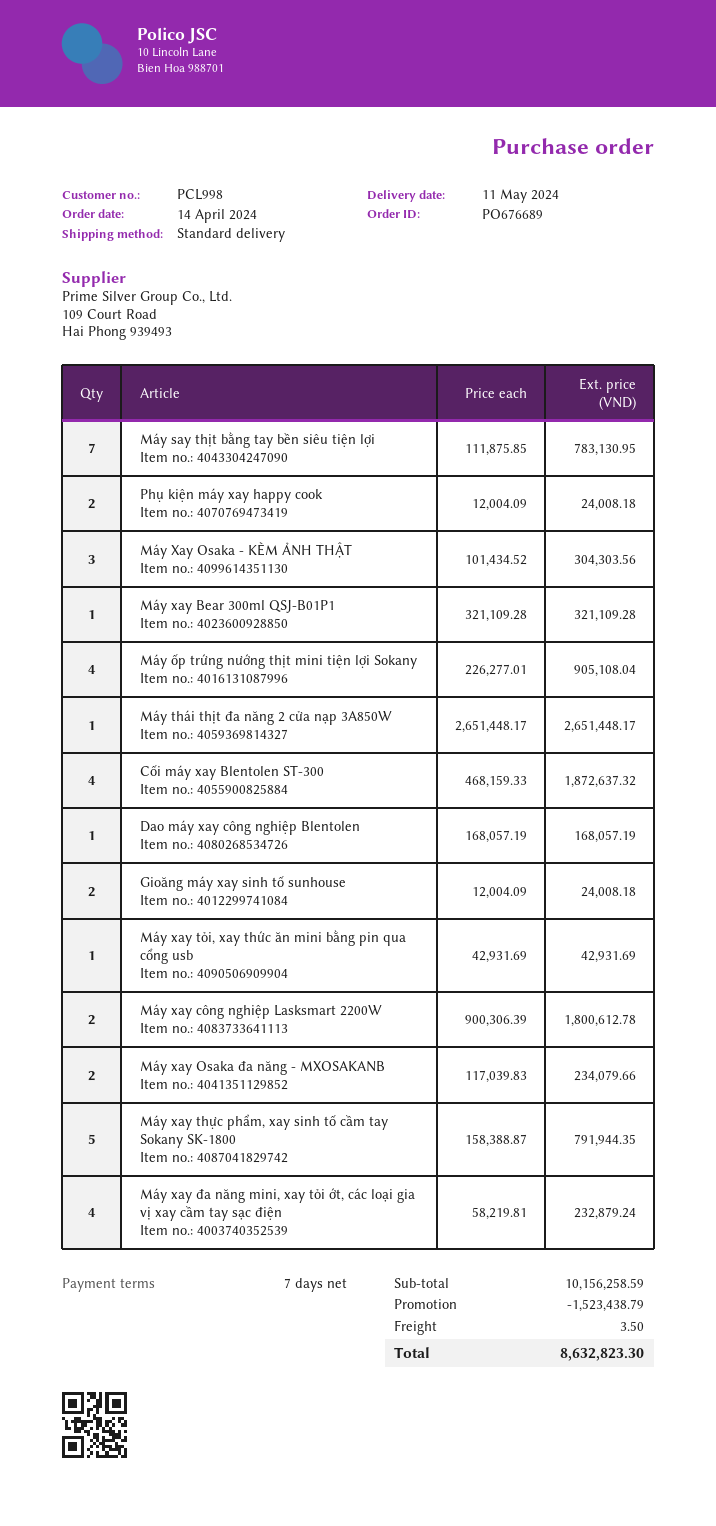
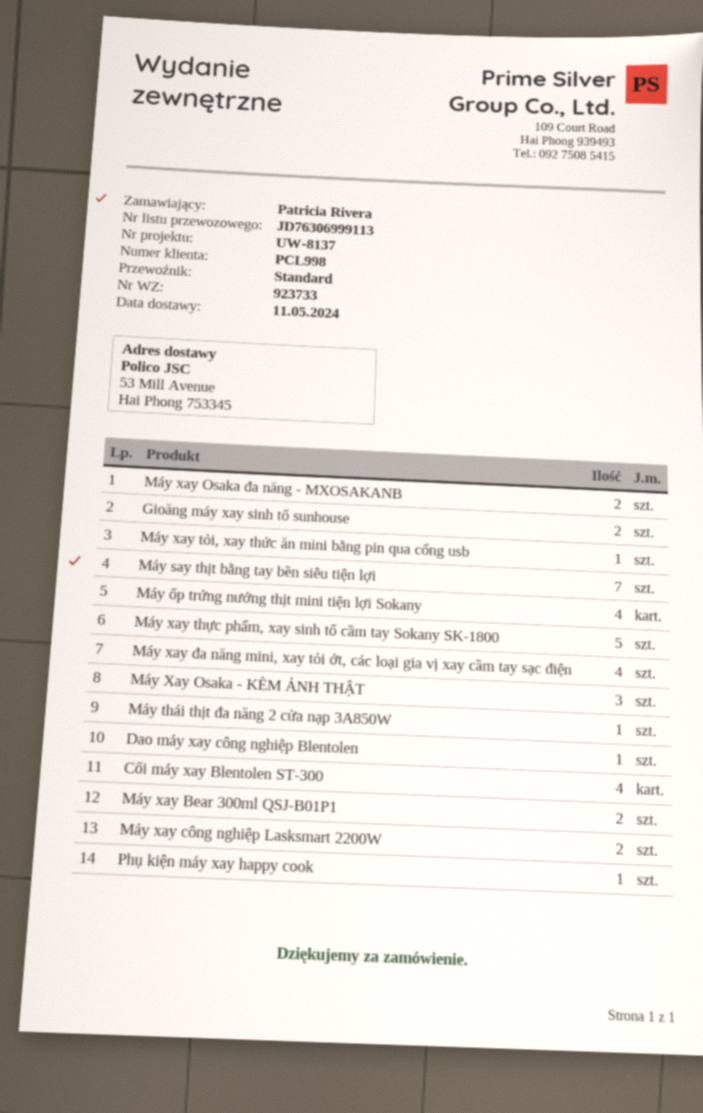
Phụ kiện máy xay happy cook: 2 -> 1
Máy xay Bear 300ml QSJ-B01P1: 1 -> 2

